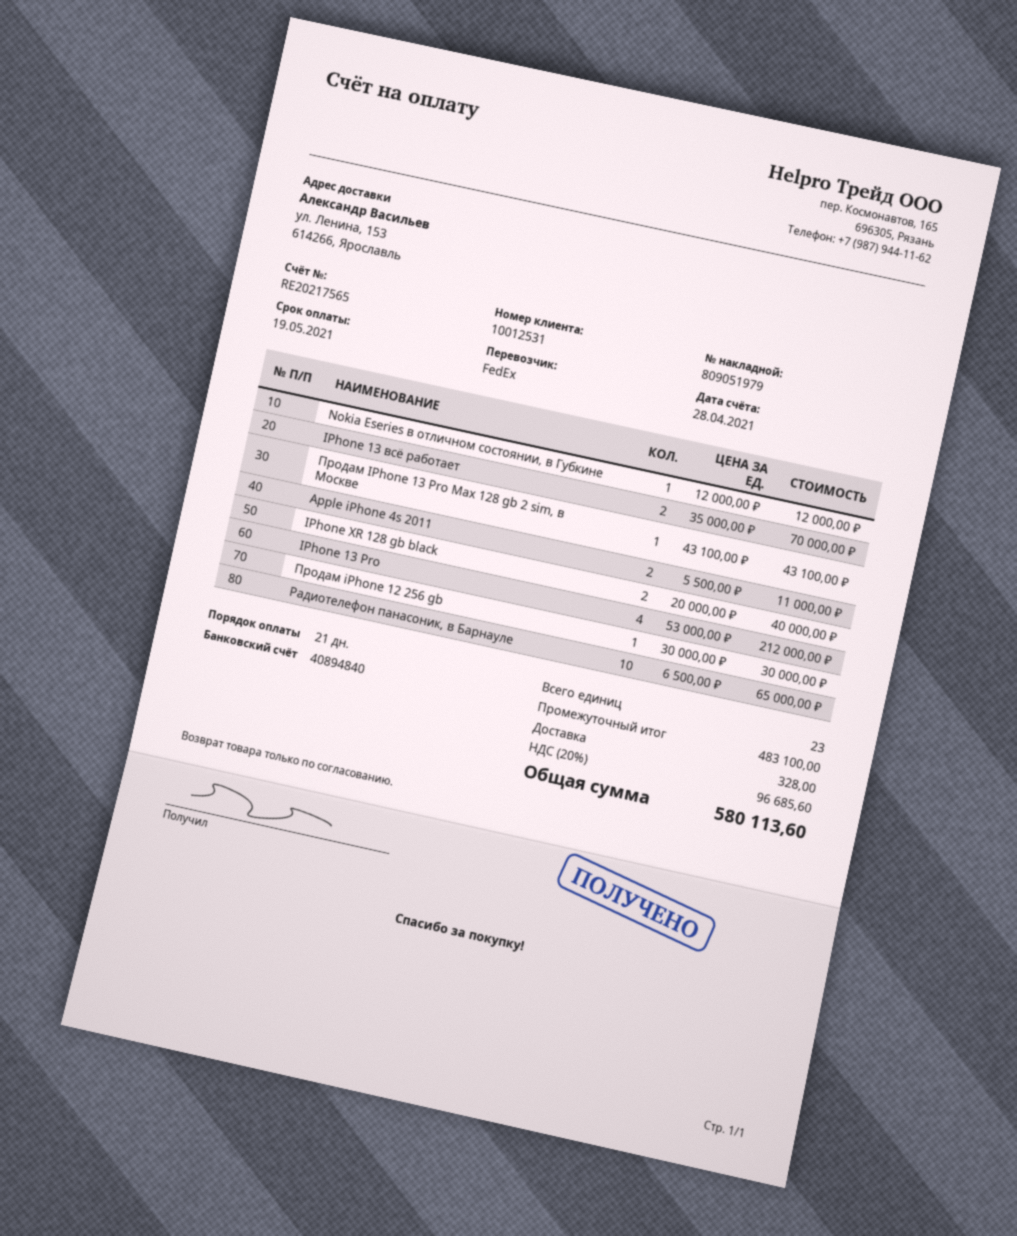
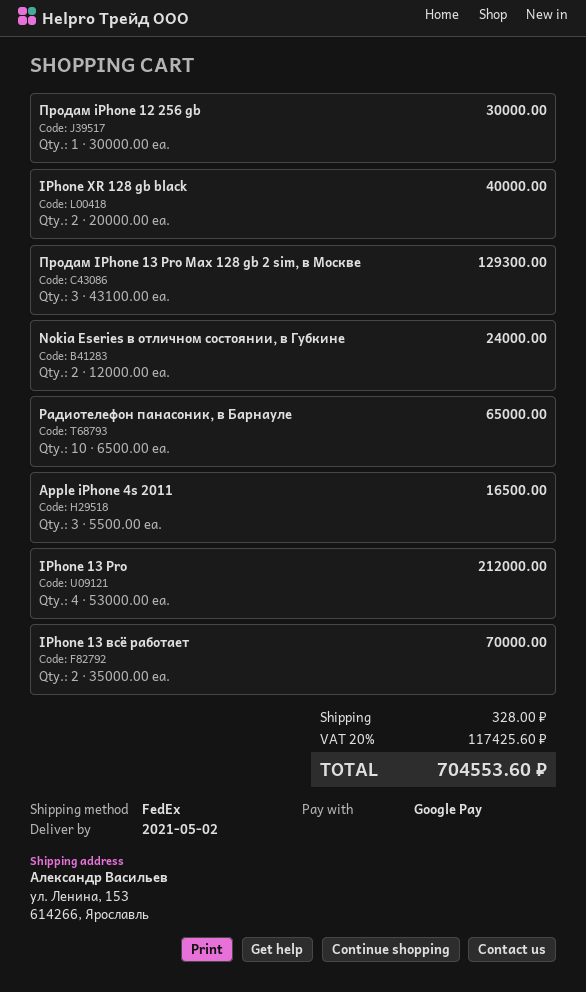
Nokia Eseries в отличном состоянии, в Губкине: 1 x 12000.00 = 12000.00 -> 2 x 12000.00 = 24000.00
Продам IPhone 13 Pro Max 128 gb 2 sim, в Москве: 1 x 43100.00 = 43100.00 -> 3 x 43100.00 = 129300.00
Apple iPhone 4s 2011: 2 x 5500.00 = 11000.00 -> 3 x 5500.00 = 16500.00
tax: 20% = 96685.60 -> 20% = 117425.60
total: 580113.60 -> 704553.60

